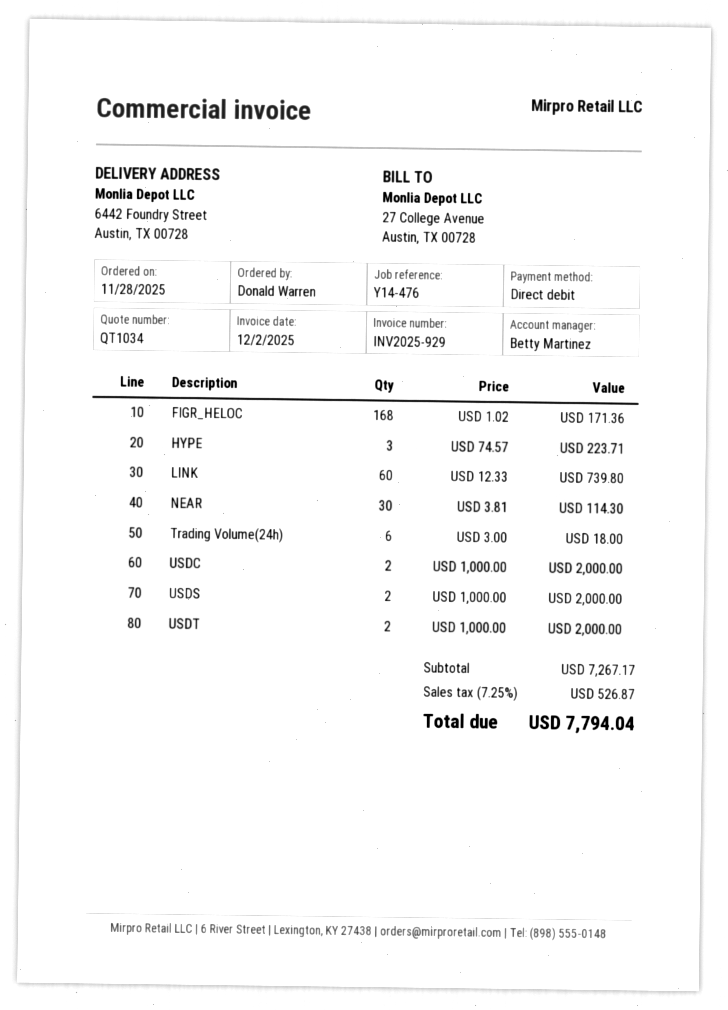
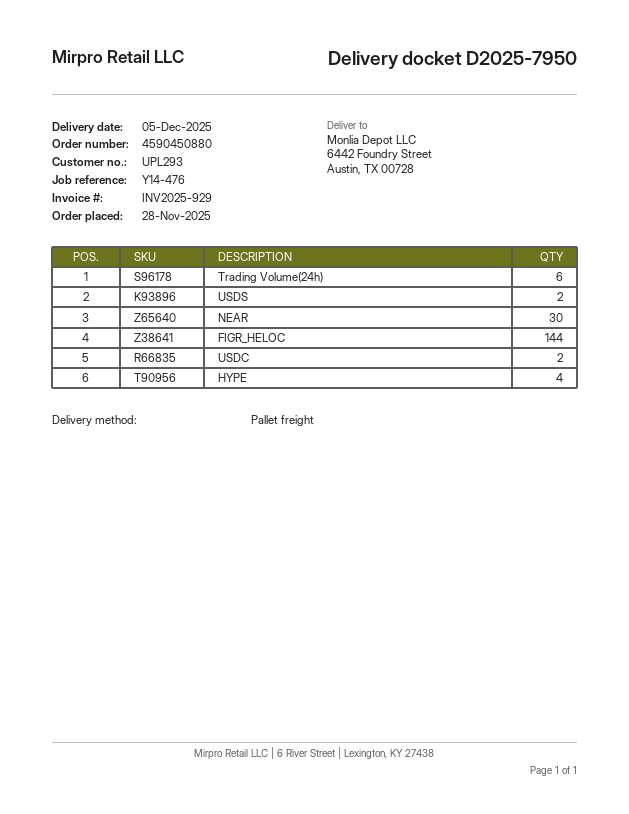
FIGR_HELOC: 168 -> 144
HYPE: 3 -> 4
LINK: 60 -> none
USDT: 2 -> none

